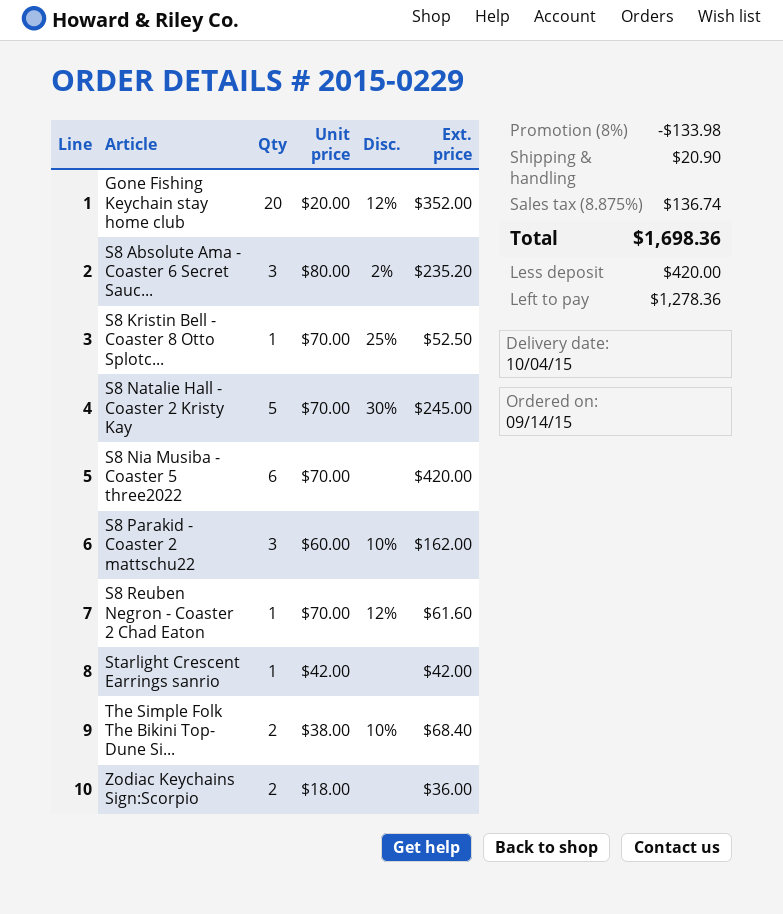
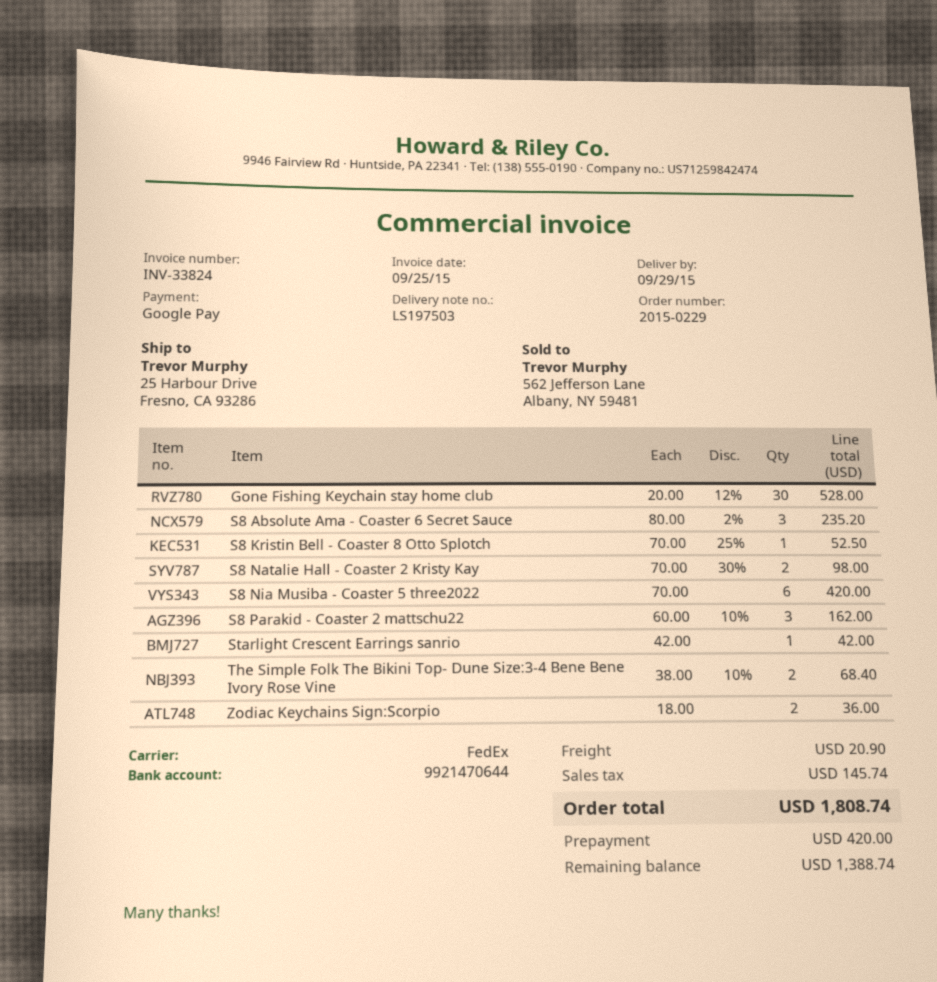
delivery date: 2015-10-04 -> 2015-09-29
Gone Fishing Keychain stay home club: 20 x 20.00 - 12% = 352.00 -> 30 x 20.00 - 12% = 528.00
S8 Natalie Hall - Coaster 2 Kristy Kay: 5 x 70.00 - 30% = 245.00 -> 2 x 70.00 - 30% = 98.00
S8 Reuben Negron - Coaster 2 Chad Eaton: 1 x 70.00 - 12% = 61.60 -> none
discount: 8% = 133.98 -> none
tax: 136.74 -> 145.74
total: 1698.36 -> 1808.74
balance: 1278.36 -> 1388.74

